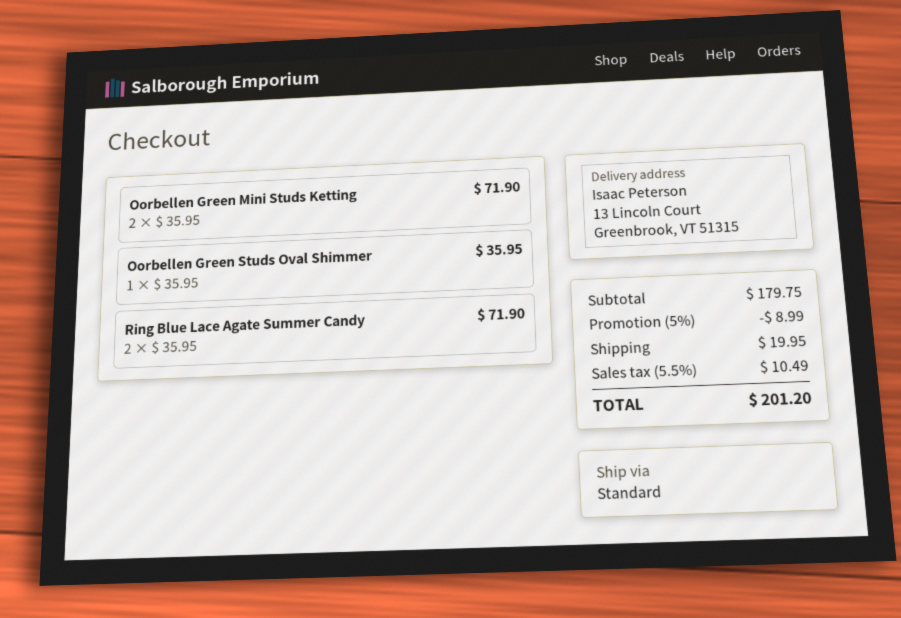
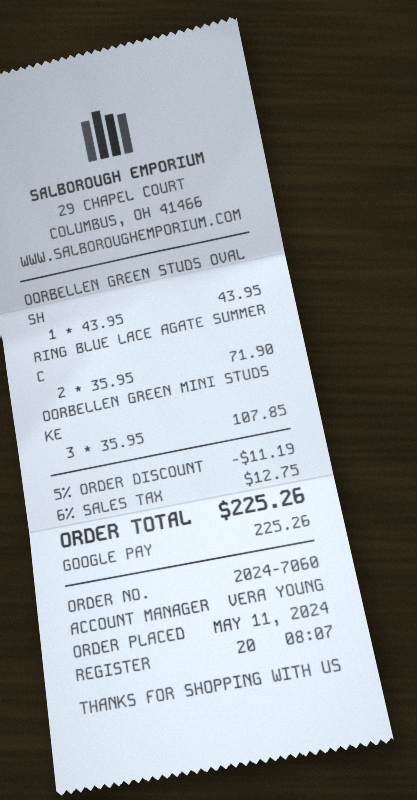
Oorbellen Green Mini Studs Ketting: 2 x 35.95 = 71.90 -> 3 x 35.95 = 107.85
Oorbellen Green Studs Oval Shimmer: 1 x 35.95 = 35.95 -> 1 x 43.95 = 43.95
discount: 5% = 8.99 -> 5% = 11.19
shipping: 19.95 -> none
tax: 5.5% = 10.49 -> 6% = 12.75
total: 201.20 -> 225.26

